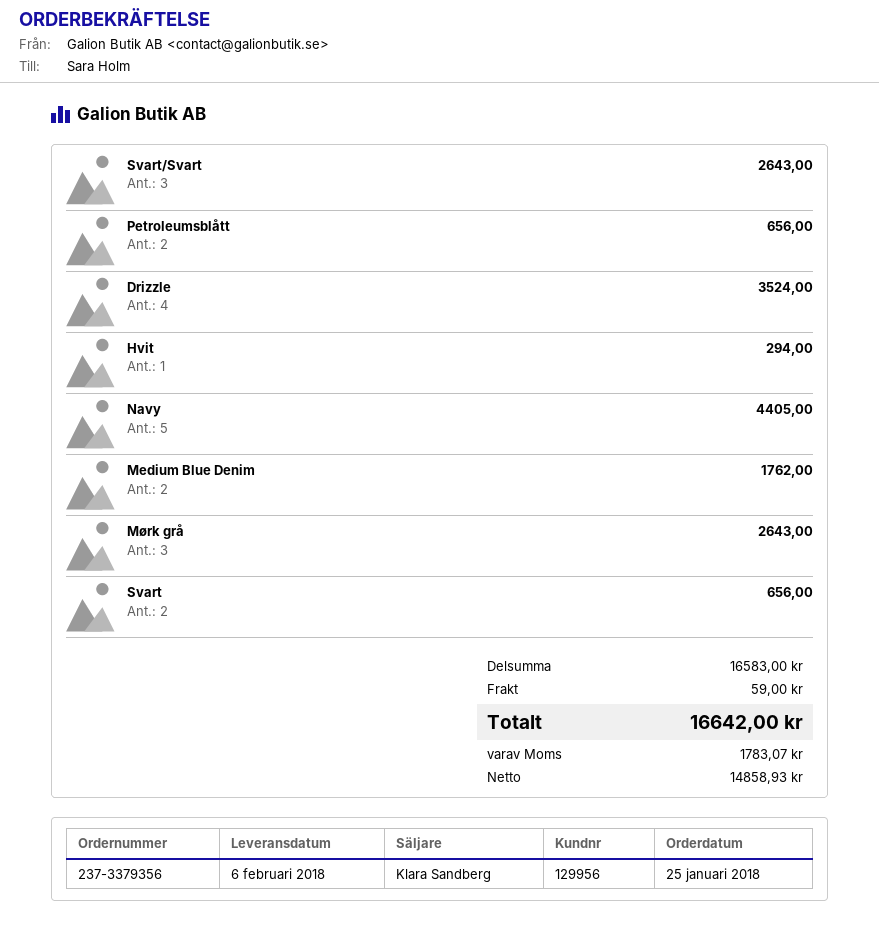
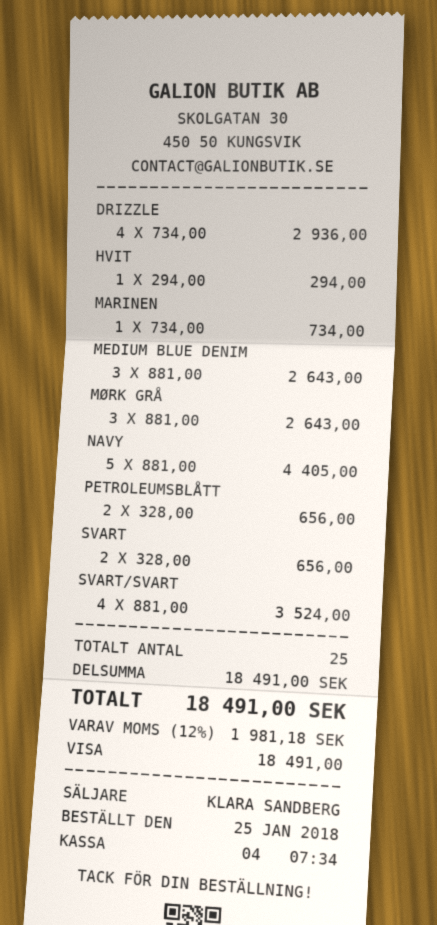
Svart/Svart: 3 for 2643.00 -> 4 for 3524.00
Drizzle: 4 for 3524.00 -> 4 for 2936.00
Medium Blue Denim: 2 for 1762.00 -> 3 for 2643.00
MARINEN: none -> 1 for 734.00
subtotal: 16583.00 -> 18491.00
shipping: 59.00 -> none
tax: 1783.07 -> 1981.18
total: 16642.00 -> 18491.00

